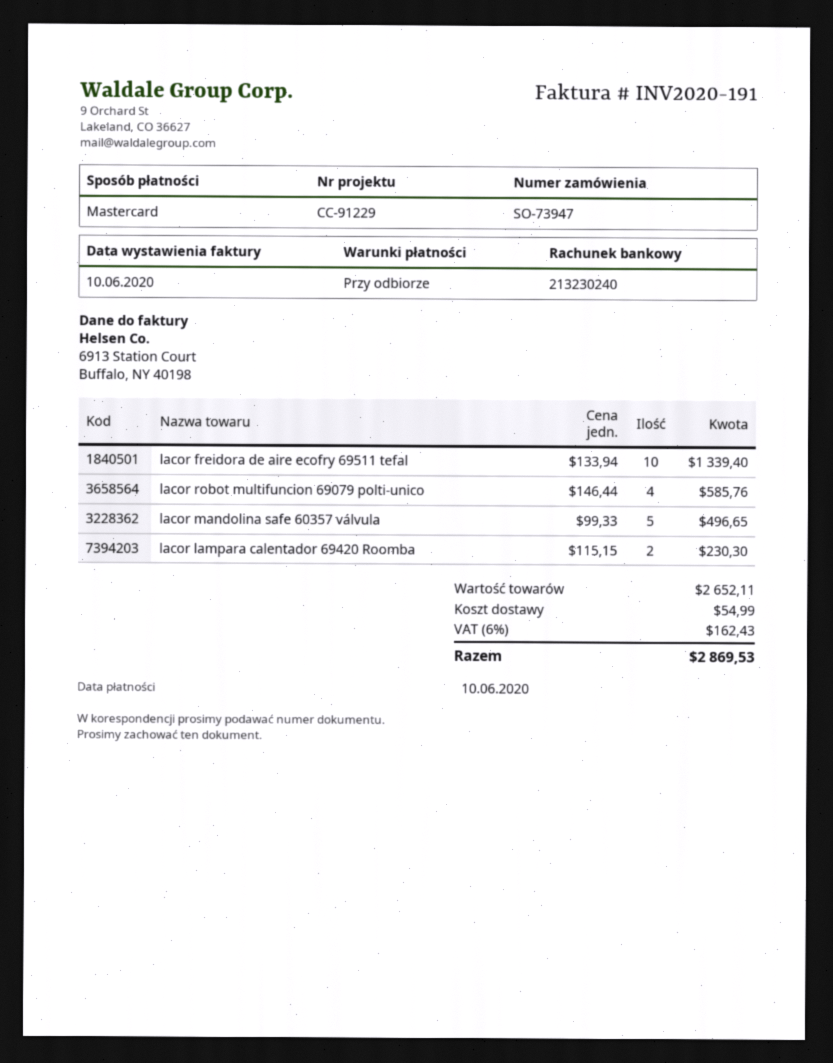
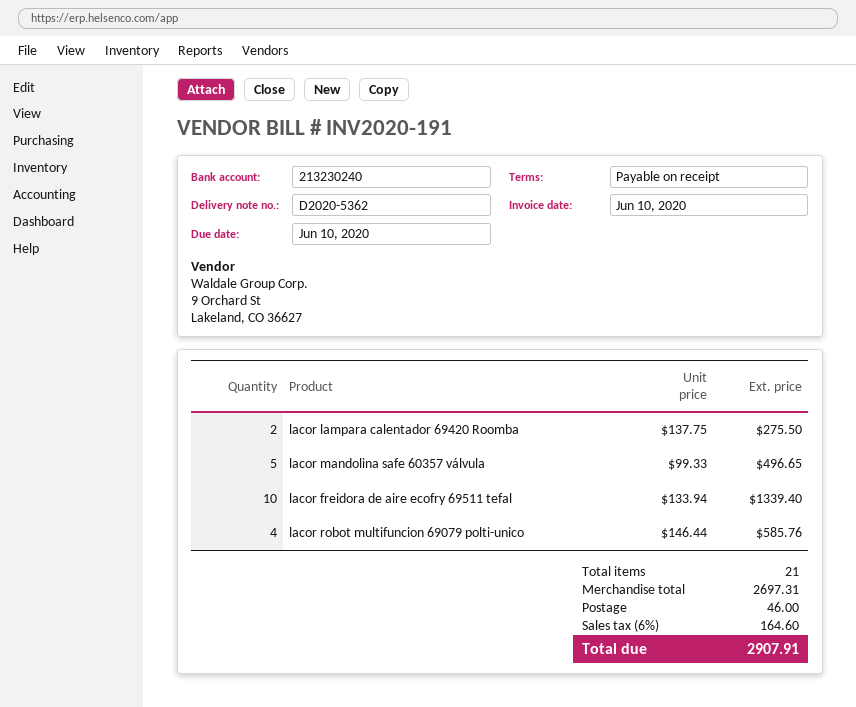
lacor lampara calentador 69420 Roomba: 2 x 115.15 = 230.30 -> 2 x 137.75 = 275.50
subtotal: 2652.11 -> 2697.31
shipping: 54.99 -> 46.00
tax: 6% = 162.43 -> 6% = 164.60
total: 2869.53 -> 2907.91

